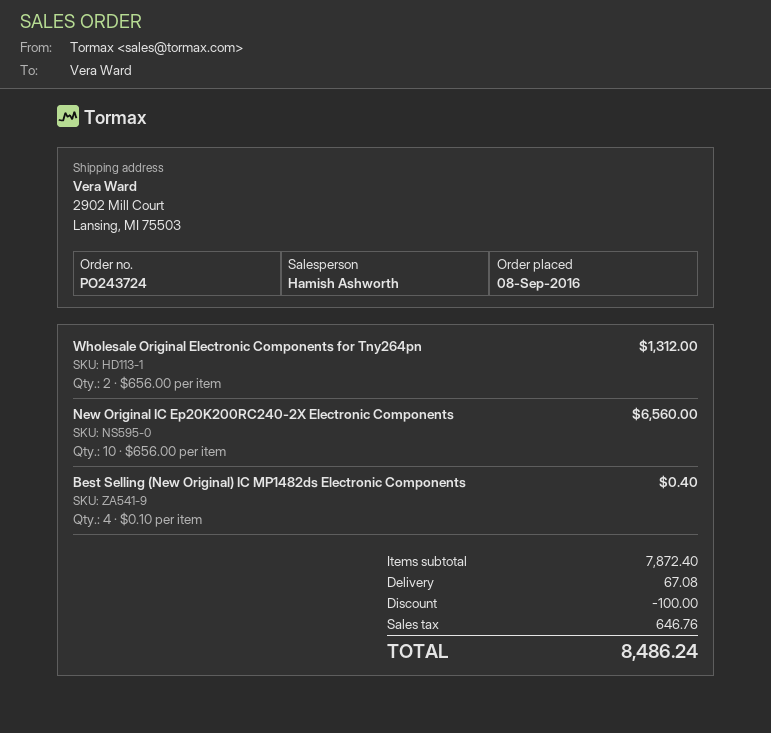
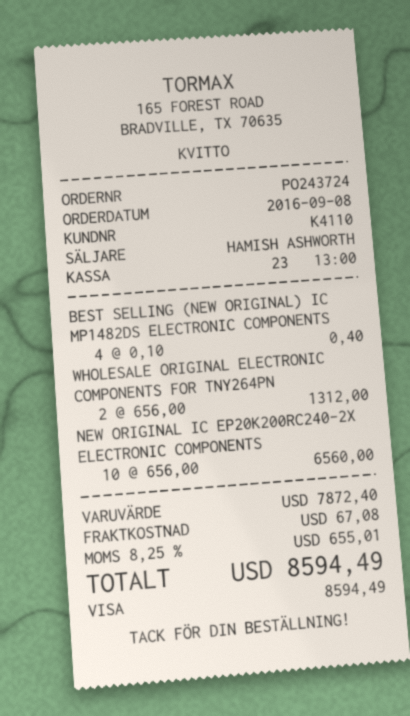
discount: 100.00 -> none
tax: 646.76 -> 655.01
total: 8486.24 -> 8594.49

